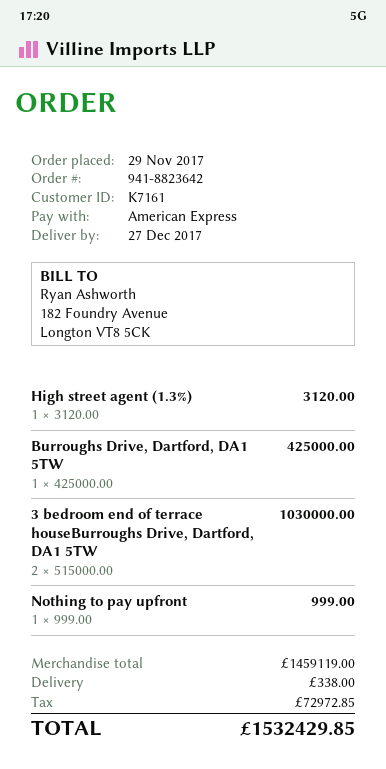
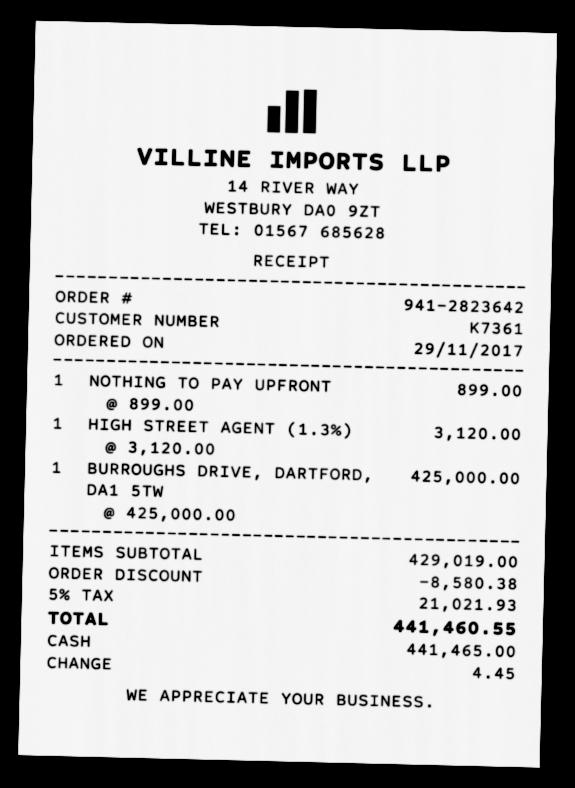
order number: 941-8823642 -> 941-2823642
customer number: K7161 -> K7361
payment method: American Express -> cash
3 bedroom end of terrace houseBurroughs Drive, Dartford, DA1 5TW: 2 x 515000.00 = 1030000.00 -> none
Nothing to pay upfront: 1 x 999.00 = 999.00 -> 1 x 899.00 = 899.00
subtotal: 1459119.00 -> 429019.00
discount: none -> 8580.38
shipping: 338.00 -> none
tax: 72972.85 -> 21021.93
total: 1532429.85 -> 441460.55

